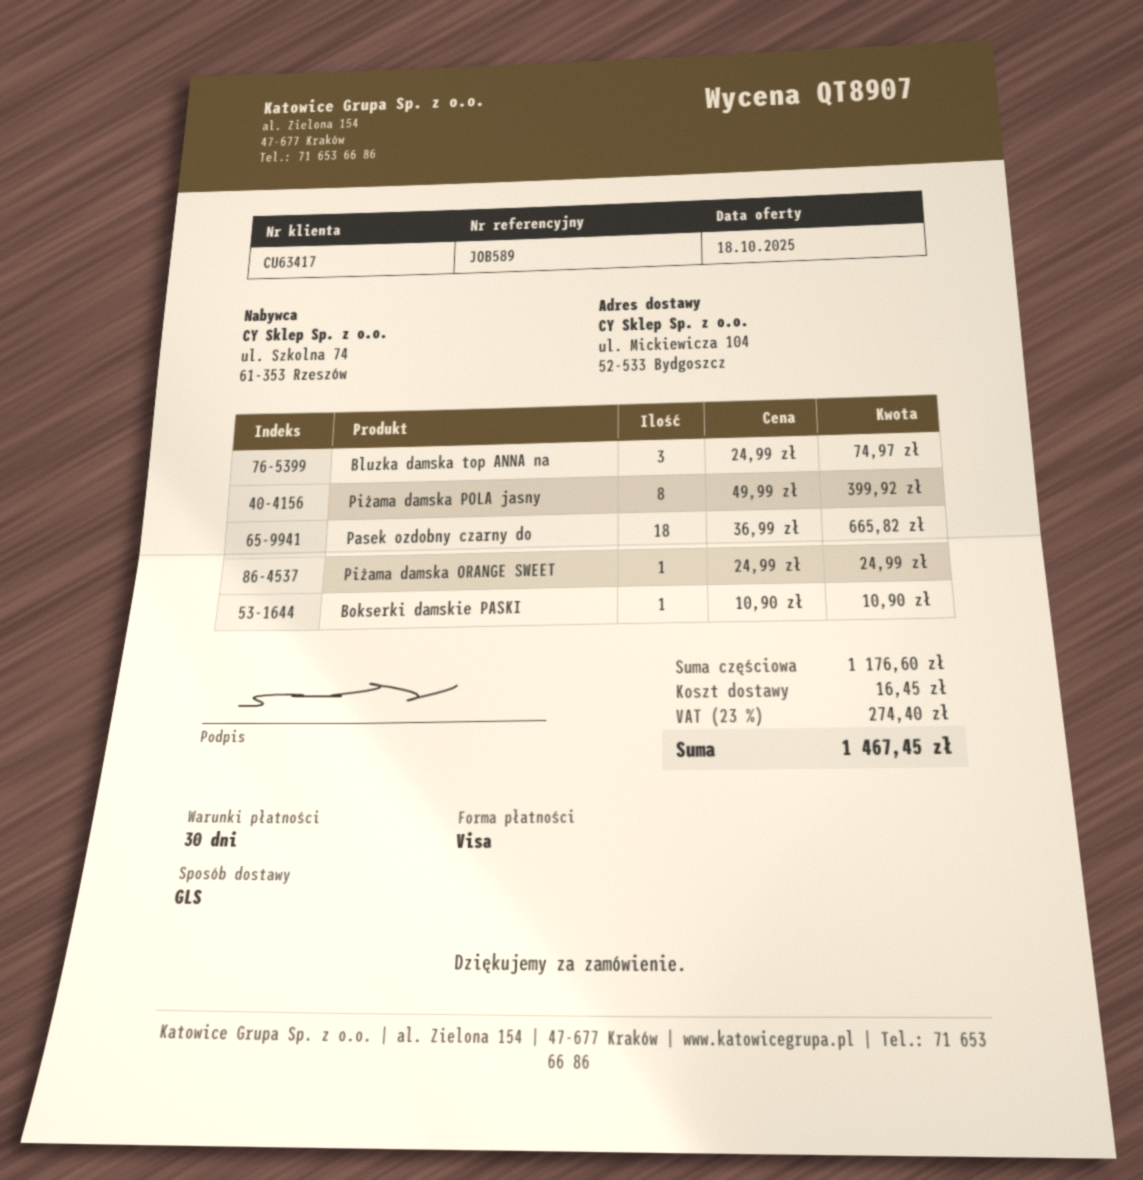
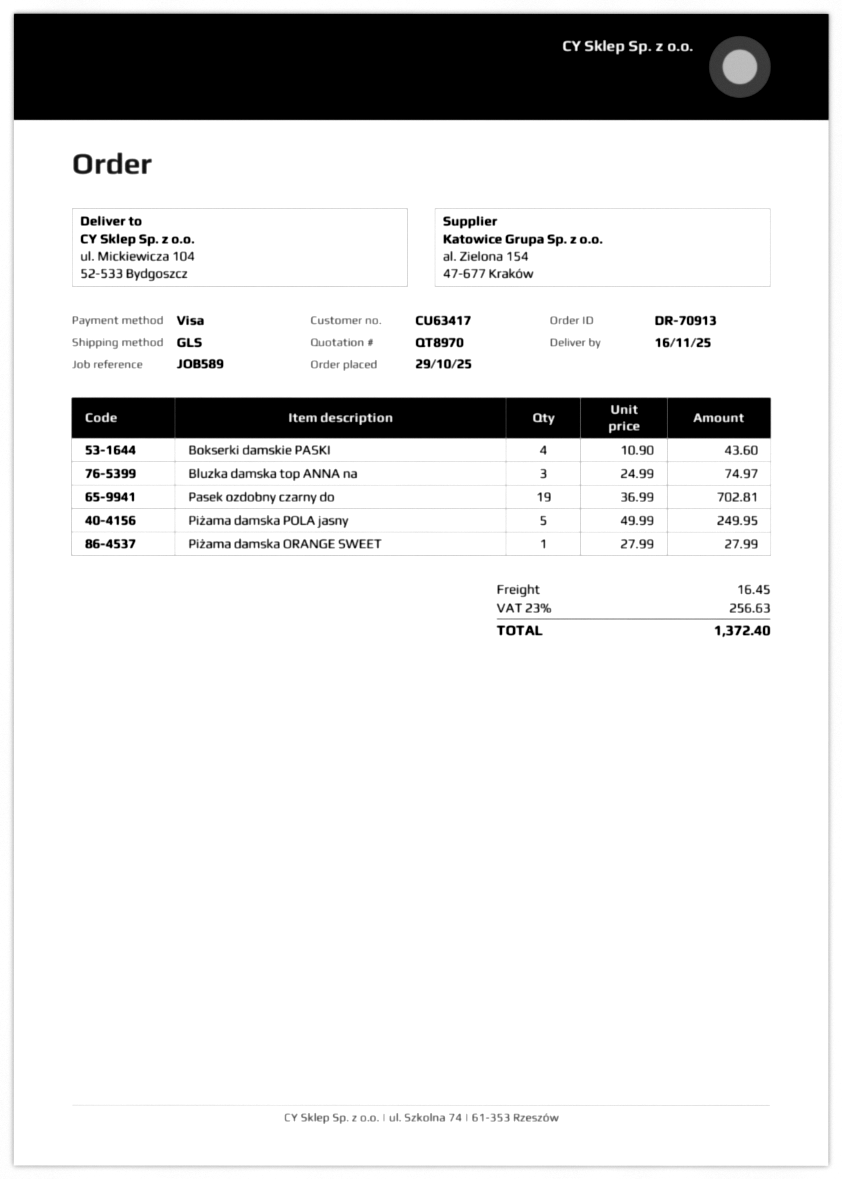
quote number: QT8907 -> QT8970
Piżama damska POLA jasny: 8 x 49.99 = 399.92 -> 5 x 49.99 = 249.95
Pasek ozdobny czarny do: 18 x 36.99 = 665.82 -> 19 x 36.99 = 702.81
Piżama damska ORANGE SWEET: 1 x 24.99 = 24.99 -> 1 x 27.99 = 27.99
Bokserki damskie PASKI: 1 x 10.90 = 10.90 -> 4 x 10.90 = 43.60
tax: 23% = 274.40 -> 23% = 256.63
total: 1467.45 -> 1372.40

